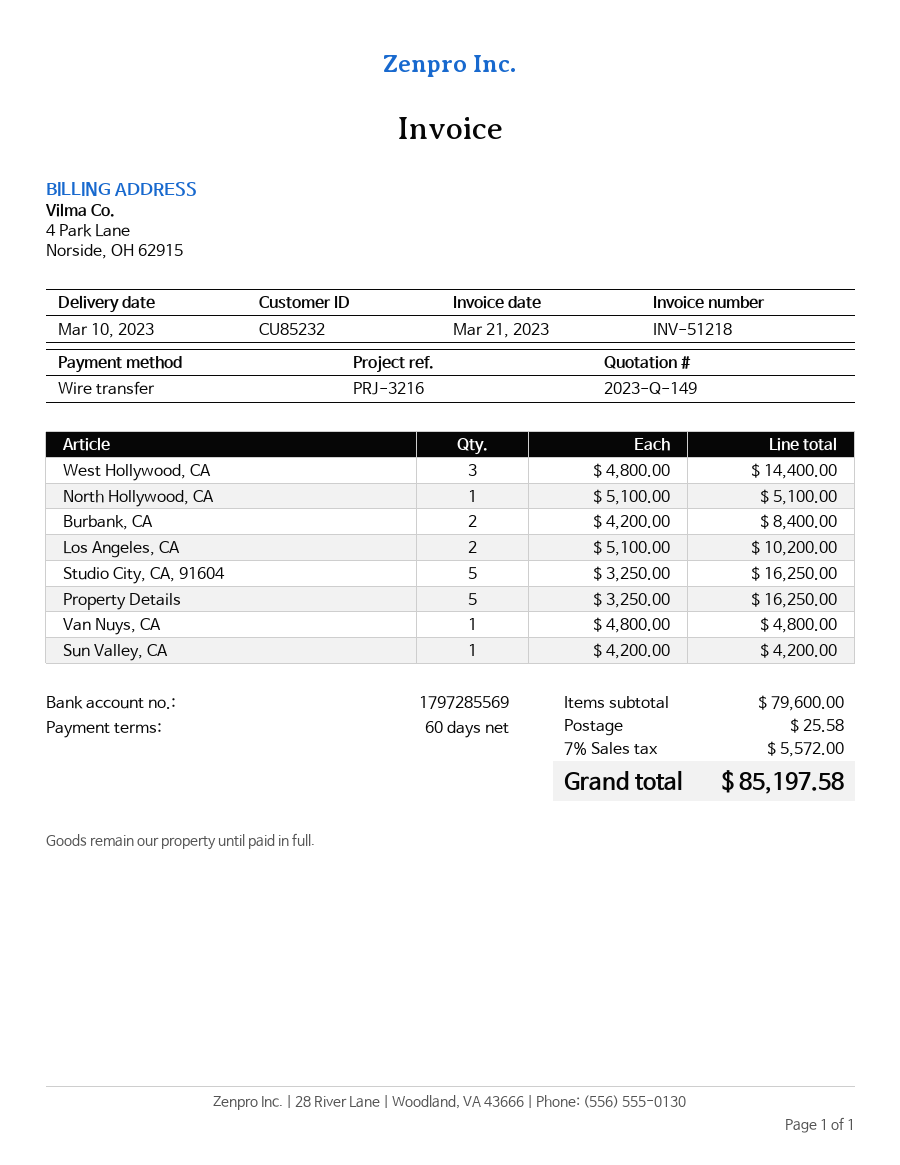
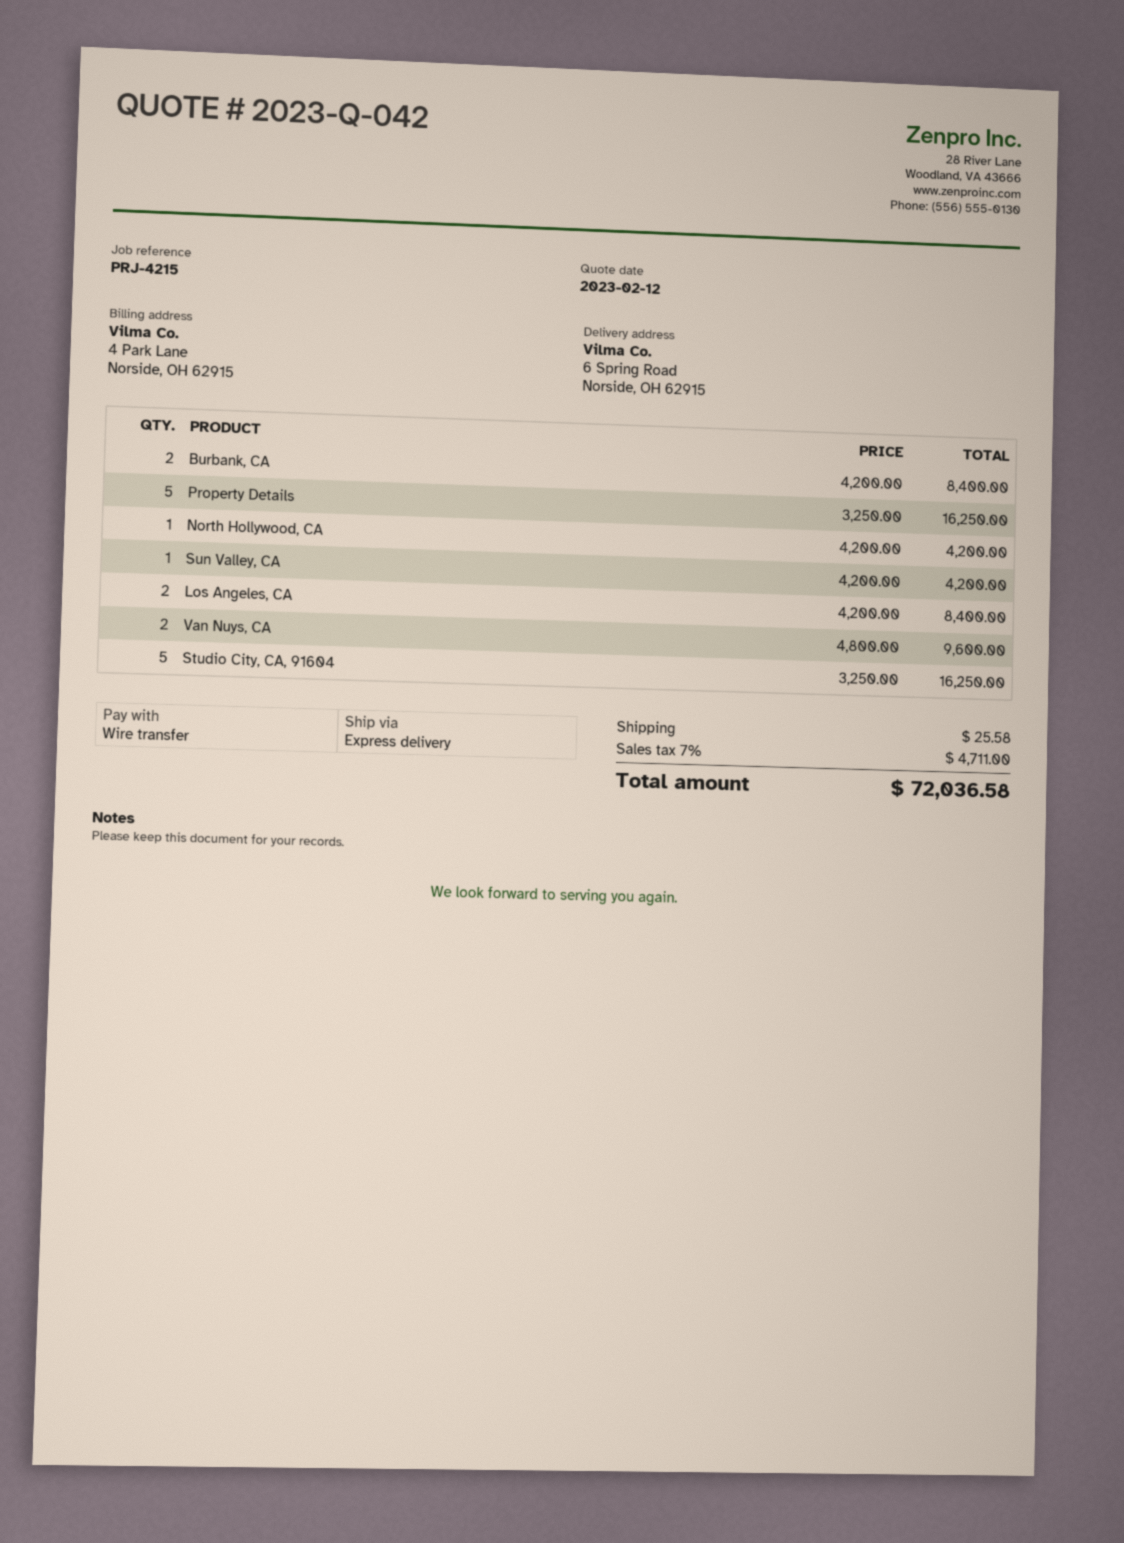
quote number: 2023-Q-149 -> 2023-Q-042
reference: PRJ-3216 -> PRJ-4215
West Hollywood, CA: 3 x 4800.00 = 14400.00 -> none
North Hollywood, CA: 1 x 5100.00 = 5100.00 -> 1 x 4200.00 = 4200.00
Los Angeles, CA: 2 x 5100.00 = 10200.00 -> 2 x 4200.00 = 8400.00
Van Nuys, CA: 1 x 4800.00 = 4800.00 -> 2 x 4800.00 = 9600.00
tax: 7% = 5572.00 -> 7% = 4711.00
total: 85197.58 -> 72036.58

